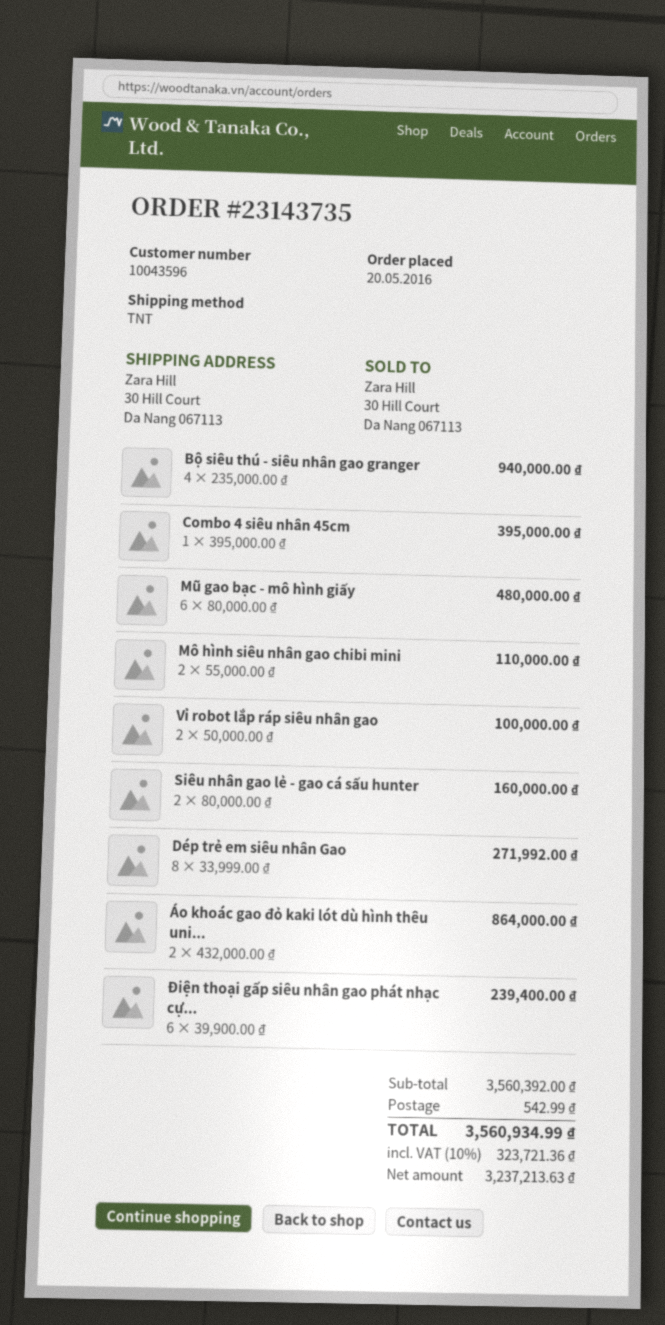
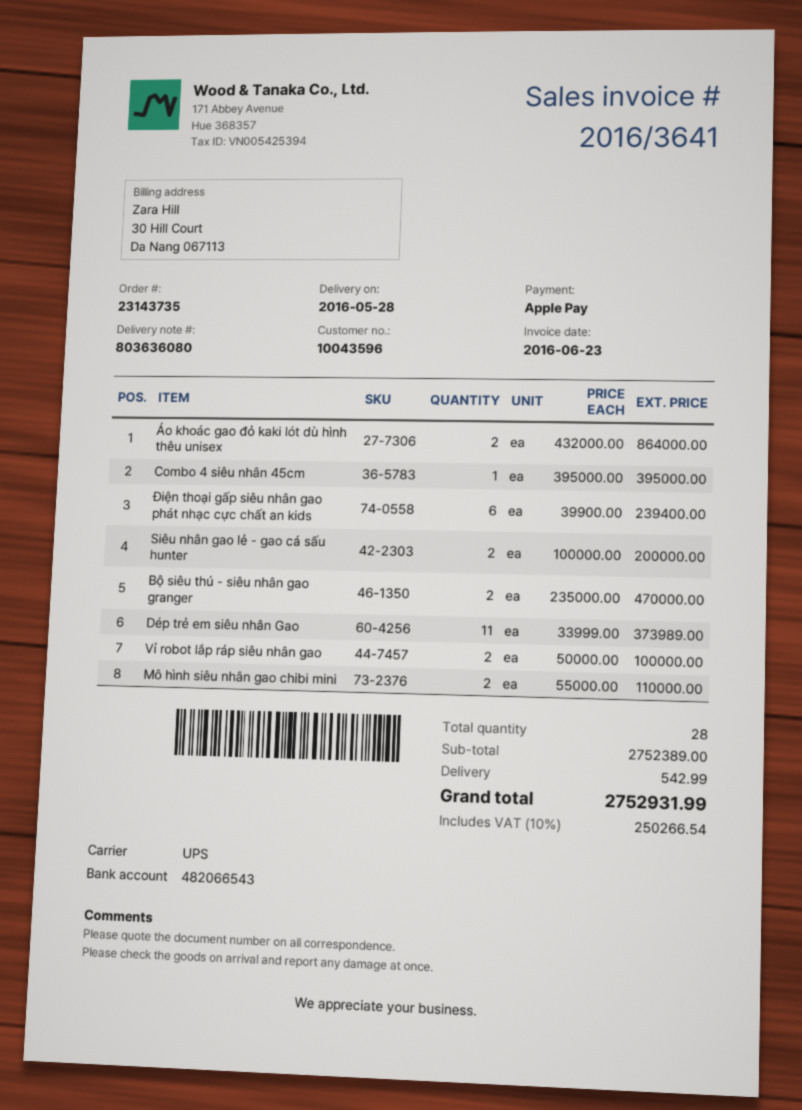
shipping method: TNT -> UPS
Bộ siêu thú - siêu nhân gao granger: 4 x 235000.00 = 940000.00 -> 2 x 235000.00 = 470000.00
Mũ gao bạc - mô hình giấy: 6 x 80000.00 = 480000.00 -> none
Siêu nhân gao lẻ - gao cá sấu hunter: 2 x 80000.00 = 160000.00 -> 2 x 100000.00 = 200000.00
Dép trẻ em siêu nhân Gao: 8 x 33999.00 = 271992.00 -> 11 x 33999.00 = 373989.00
subtotal: 3560392.00 -> 2752389.00
tax: 10% = 323721.36 -> 10% = 250266.54
total: 3560934.99 -> 2752931.99

